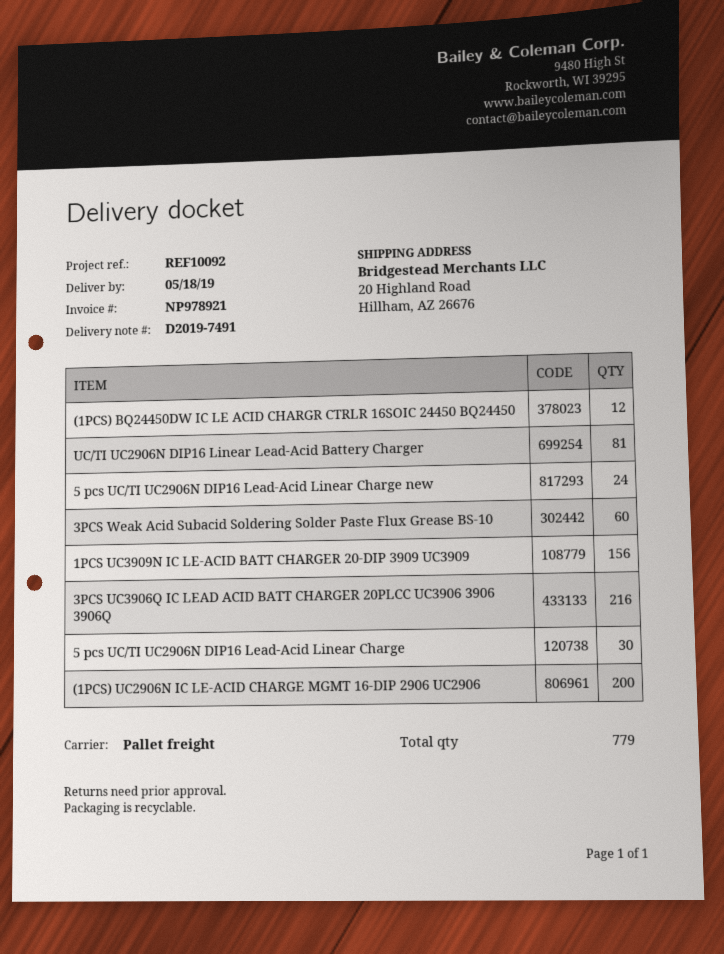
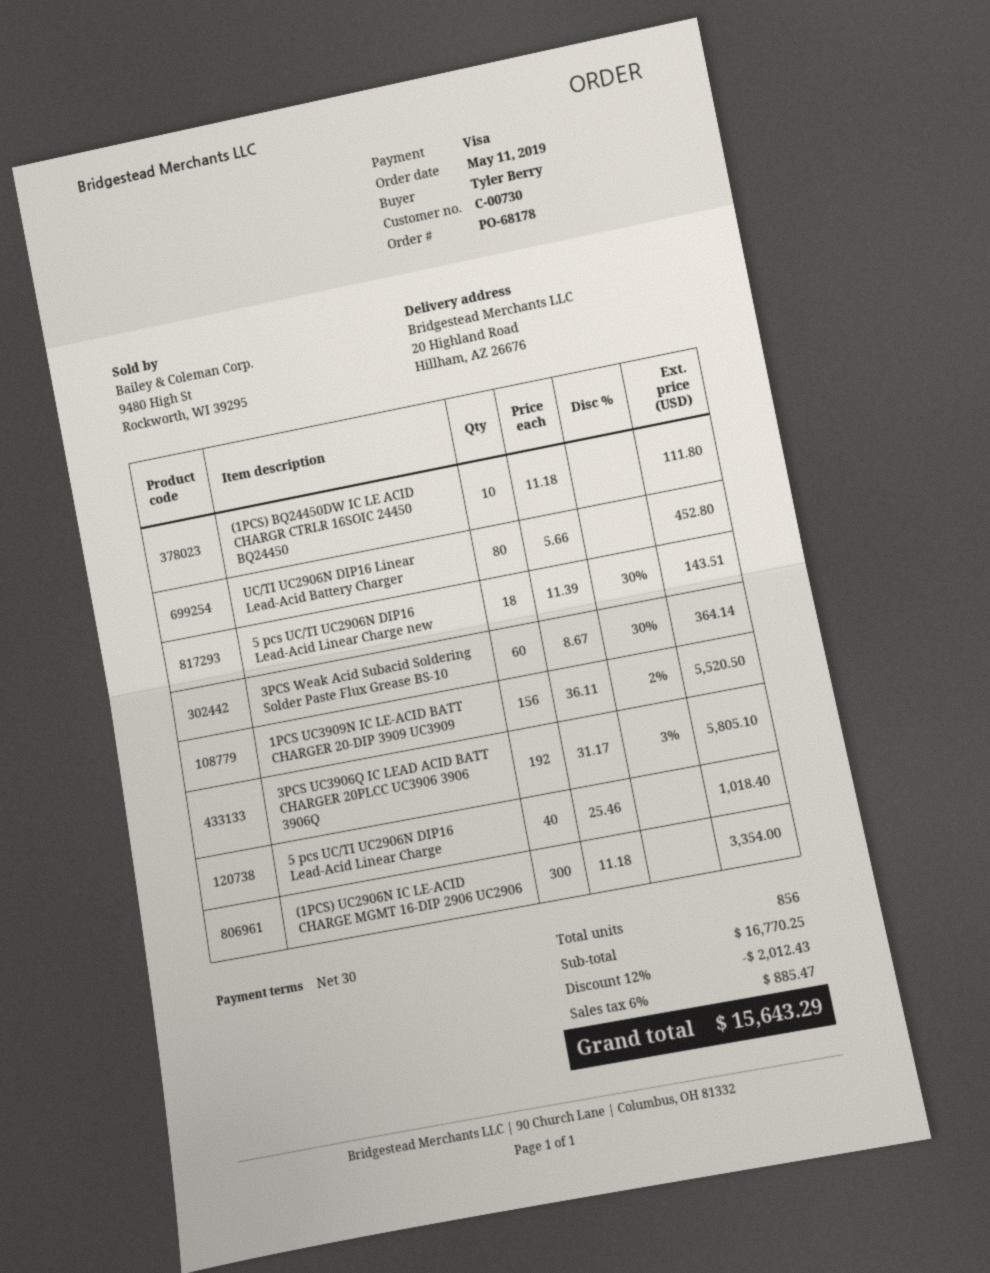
(1PCS) BQ24450DW IC LE ACID CHARGR CTRLR 16SOIC 24450 BQ24450: 12 -> 10
UC/TI UC2906N DIP16 Linear Lead-Acid Battery Charger: 81 -> 80
5 pcs UC/TI UC2906N DIP16 Lead-Acid Linear Charge new: 24 -> 18
3PCS UC3906Q IC LEAD ACID BATT CHARGER 20PLCC UC3906 3906 3906Q: 216 -> 192
5 pcs UC/TI UC2906N DIP16 Lead-Acid Linear Charge: 30 -> 40
(1PCS) UC2906N IC LE-ACID CHARGE MGMT 16-DIP 2906 UC2906: 200 -> 300
total quantity: 779 -> 856

